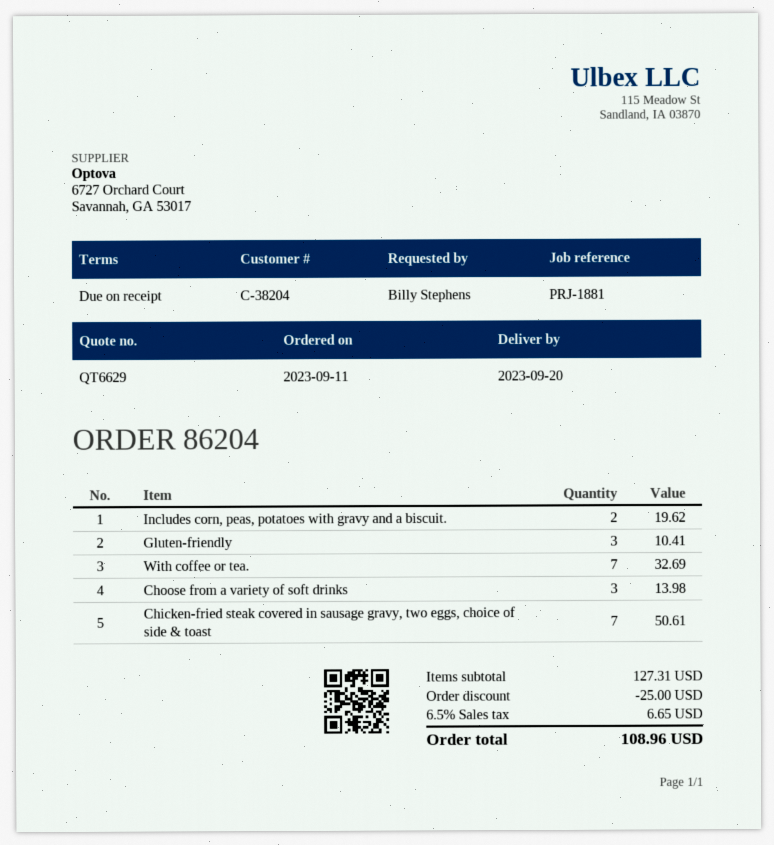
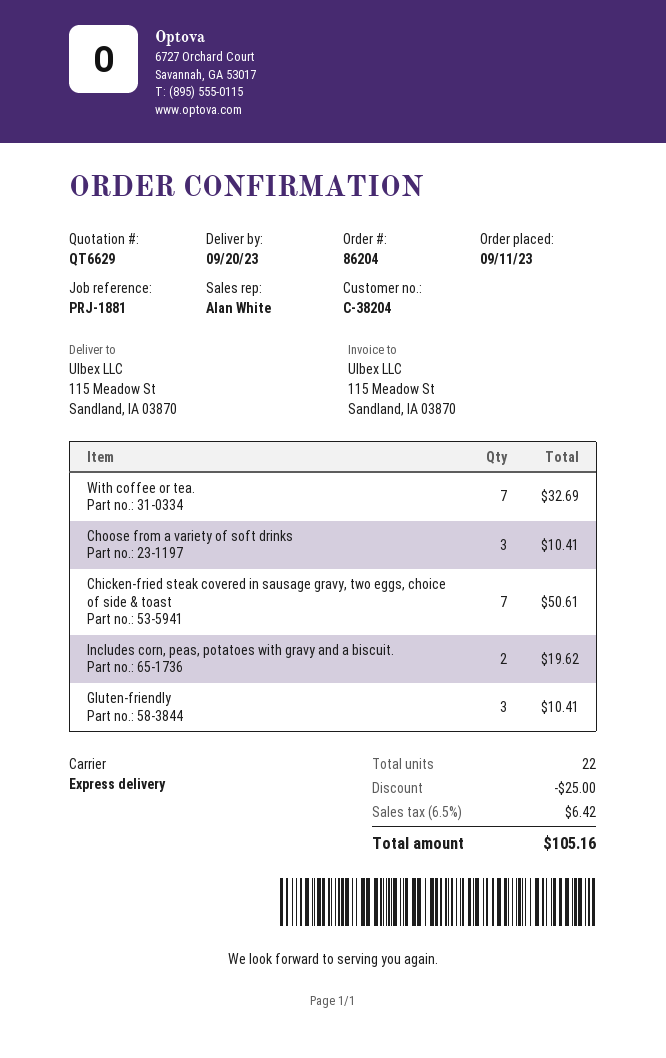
Choose from a variety of soft drinks: 3 for 13.98 -> 3 for 10.41
tax: 6.5% = 6.65 -> 6.5% = 6.42
total: 108.96 -> 105.16

